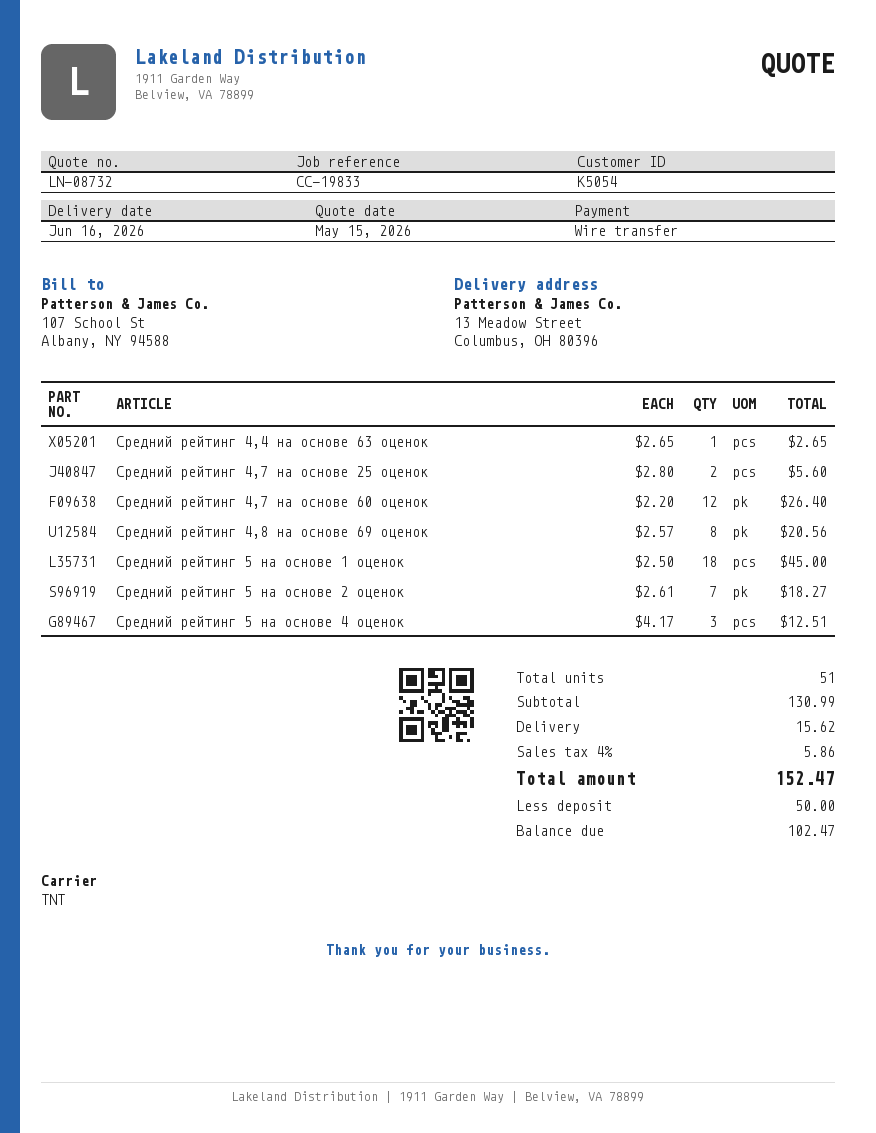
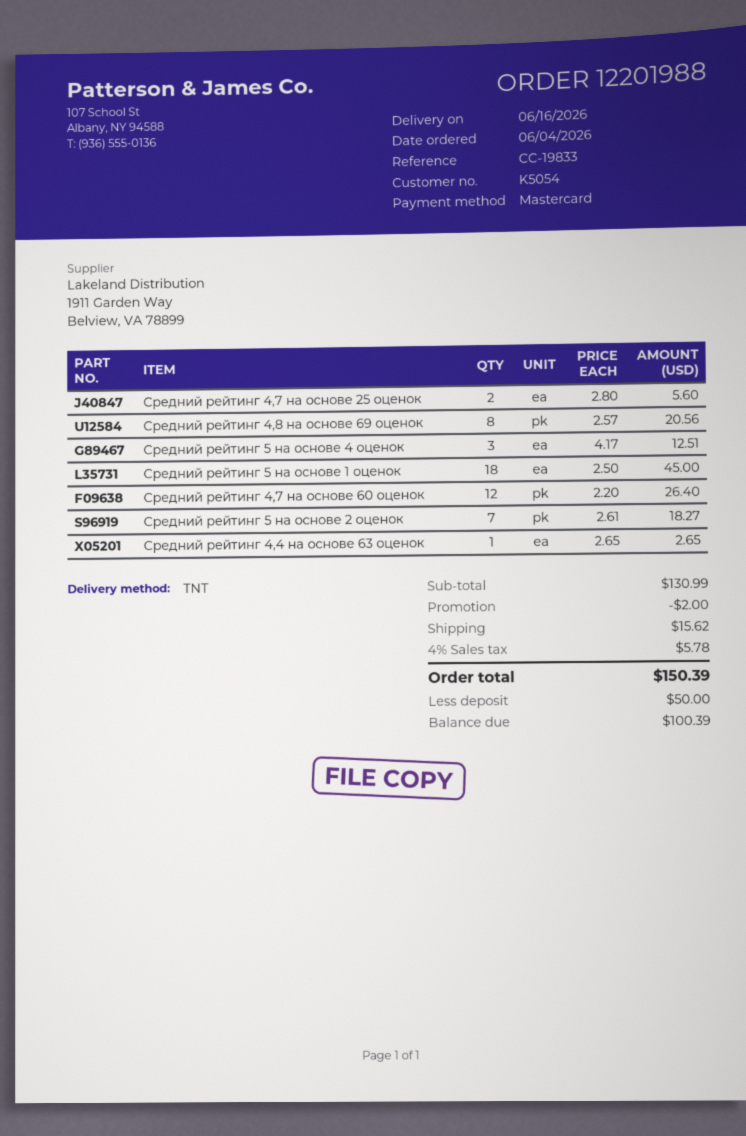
payment method: bank transfer -> Mastercard
discount: none -> 2.00
tax: 4% = 5.86 -> 4% = 5.78
total: 152.47 -> 150.39
balance: 102.47 -> 100.39

